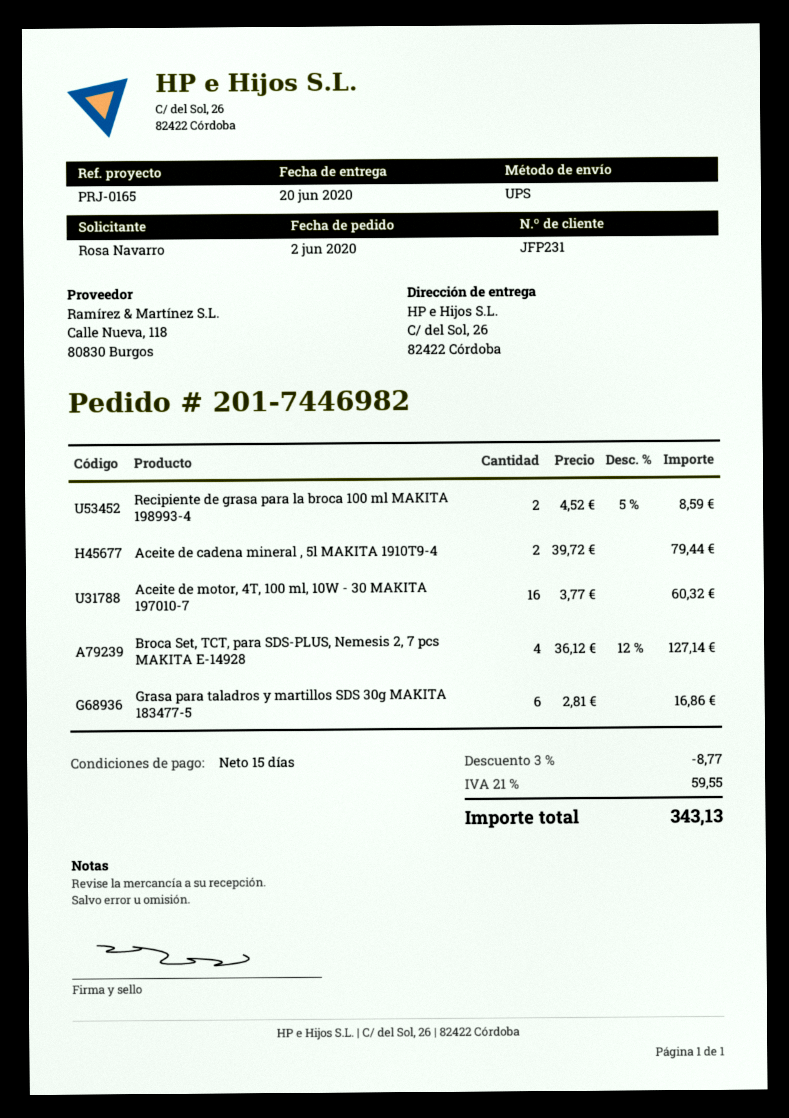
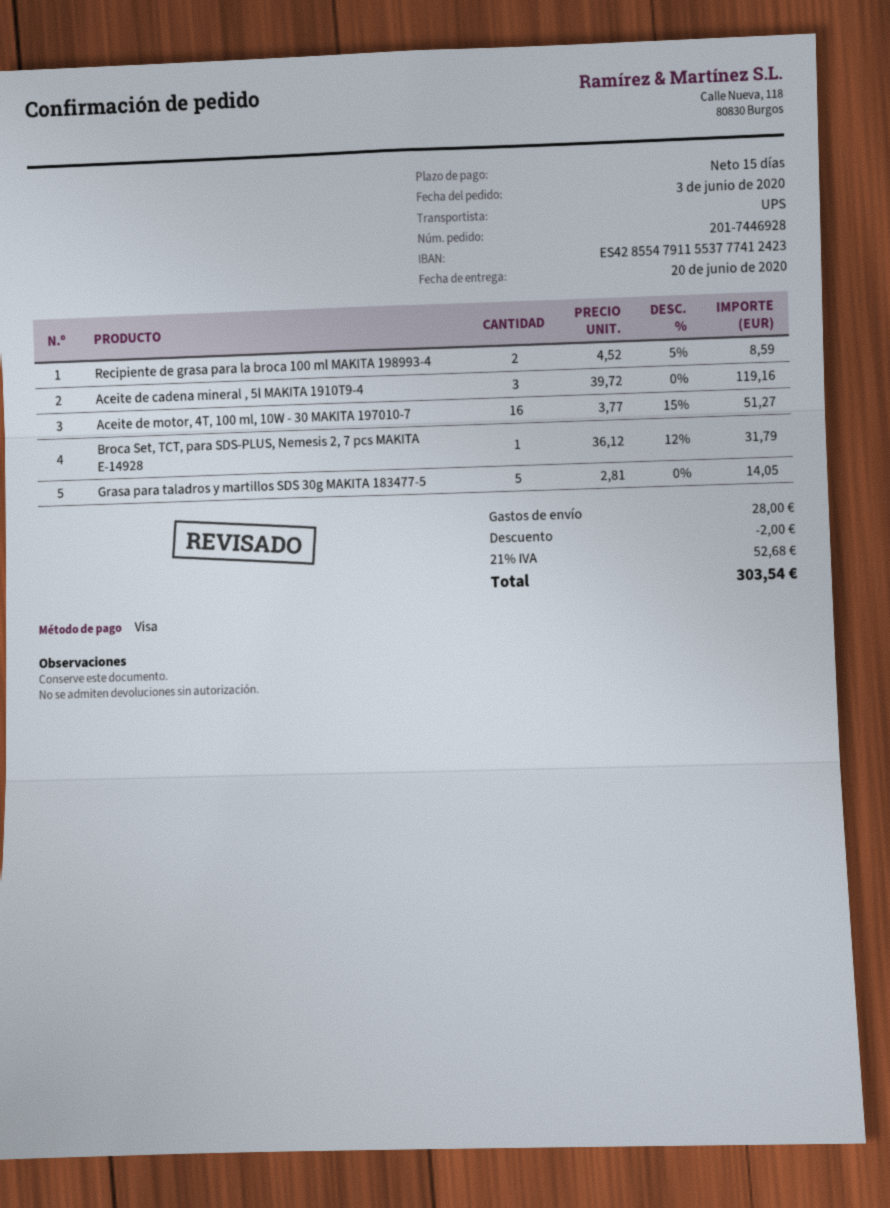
order number: 201-7446982 -> 201-7446928
order date: 2020-06-02 -> 2020-06-03
Aceite de cadena mineral , 5l MAKITA 1910T9-4: 2 x 39.72 = 79.44 -> 3 x 39.72 = 119.16
Aceite de motor, 4T, 100 ml, 10W - 30 MAKITA 197010-7: 16 x 3.77 = 60.32 -> 16 x 3.77 - 15% = 51.27
Broca Set, TCT, para SDS-PLUS, Nemesis 2, 7 pcs MAKITA E-14928: 4 x 36.12 - 12% = 127.14 -> 1 x 36.12 - 12% = 31.79
Grasa para taladros y martillos SDS 30g MAKITA 183477-5: 6 x 2.81 = 16.86 -> 5 x 2.81 = 14.05
discount: 8.77 -> 2.00
shipping: none -> 28.00
tax: 21% = 59.55 -> 21% = 52.68
total: 343.13 -> 303.54

